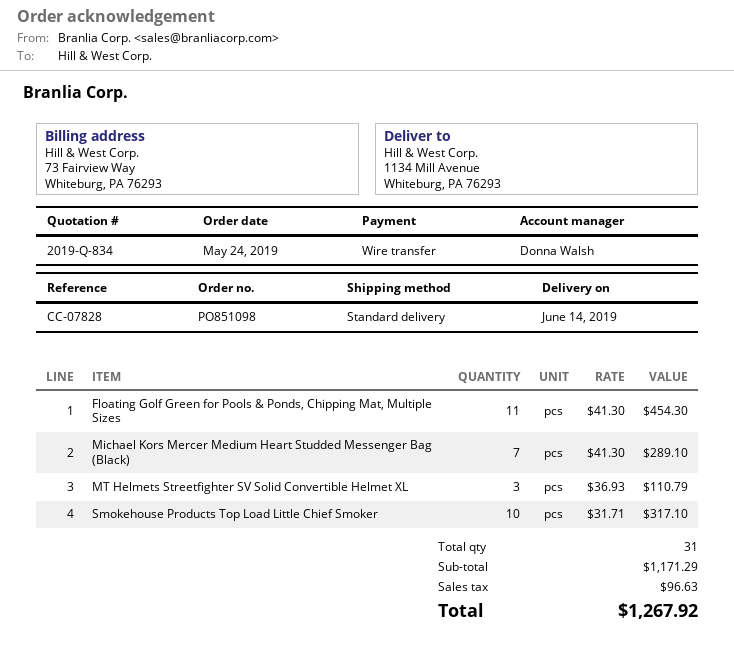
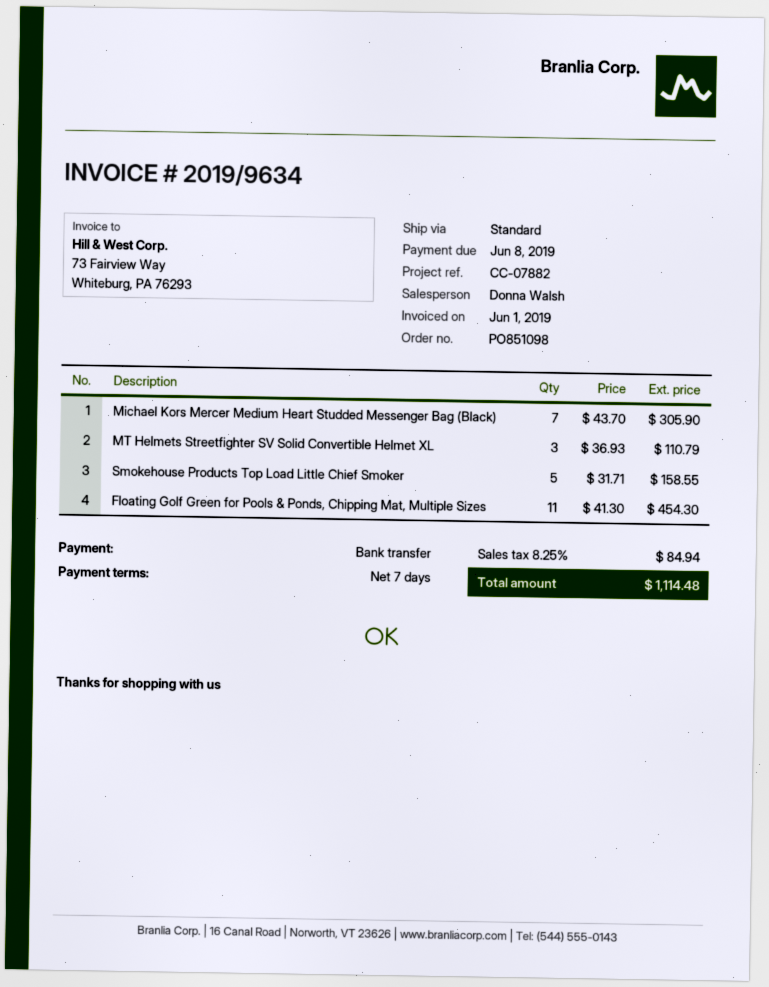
reference: CC-07828 -> CC-07882
Michael Kors Mercer Medium Heart Studded Messenger Bag (Black): 7 x 41.30 = 289.10 -> 7 x 43.70 = 305.90
Smokehouse Products Top Load Little Chief Smoker: 10 x 31.71 = 317.10 -> 5 x 31.71 = 158.55
tax: 96.63 -> 84.94
total: 1267.92 -> 1114.48

